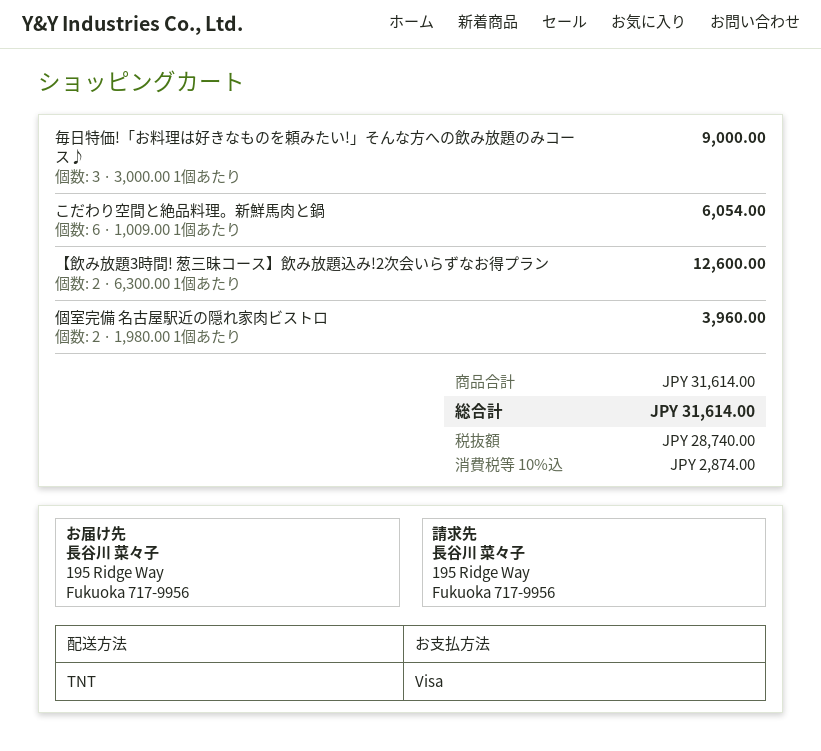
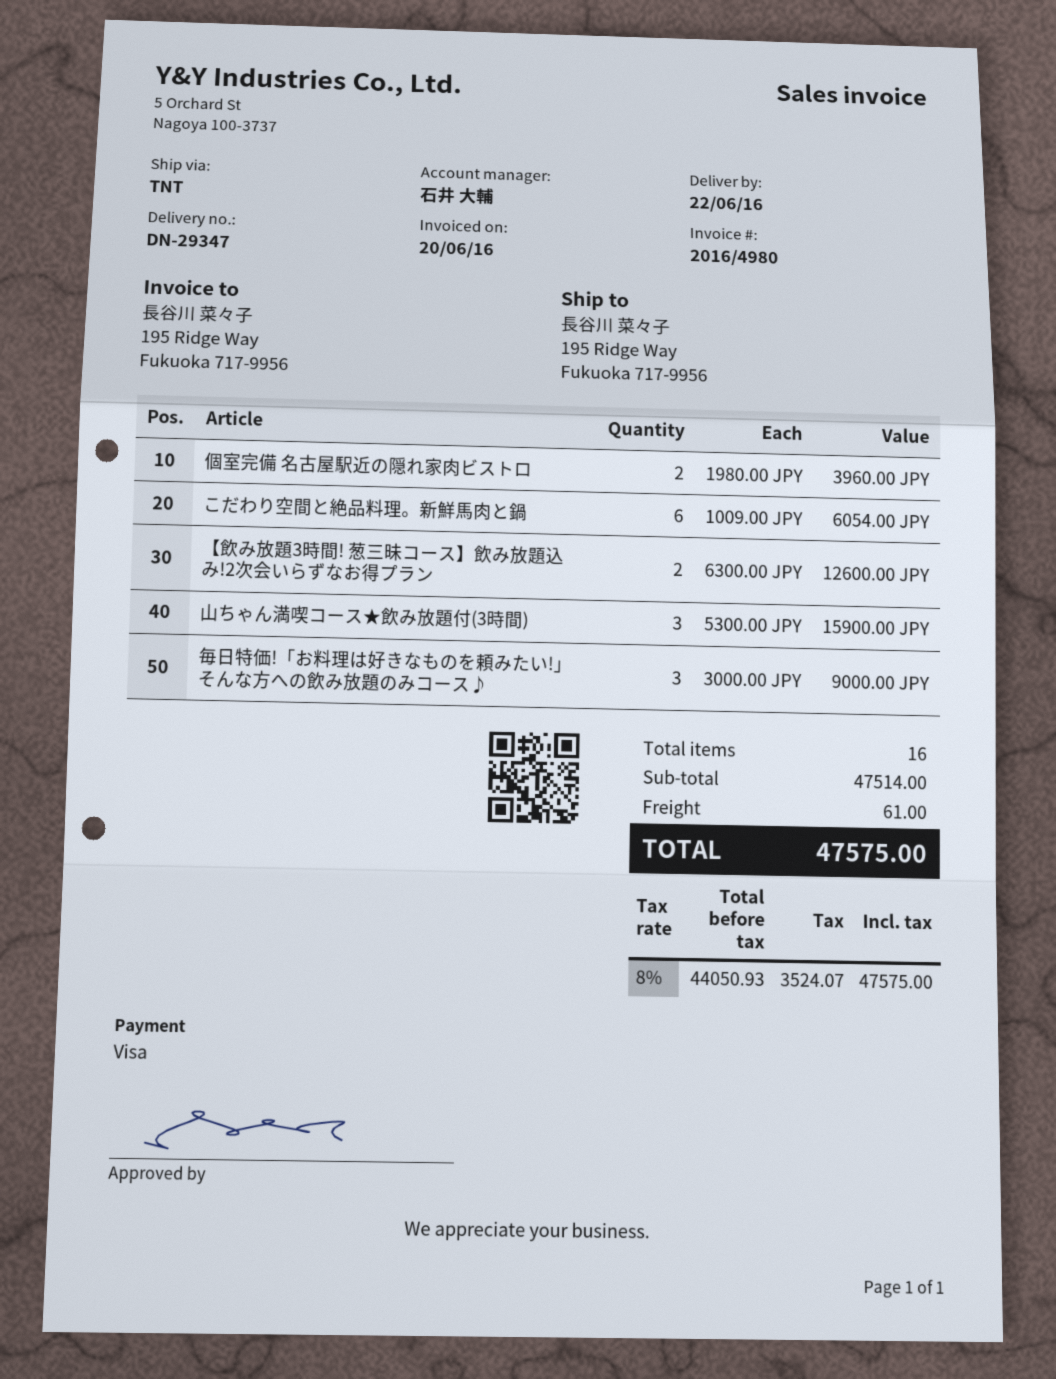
山ちゃん満喫コース★飲み放題付(3時間): none -> 3 x 5300.00 = 15900.00
subtotal: 31614.00 -> 47514.00
shipping: none -> 61.00
net: 28740.00 -> 44050.93
tax: 10% = 2874.00 -> 8% = 3524.07
total: 31614.00 -> 47575.00

